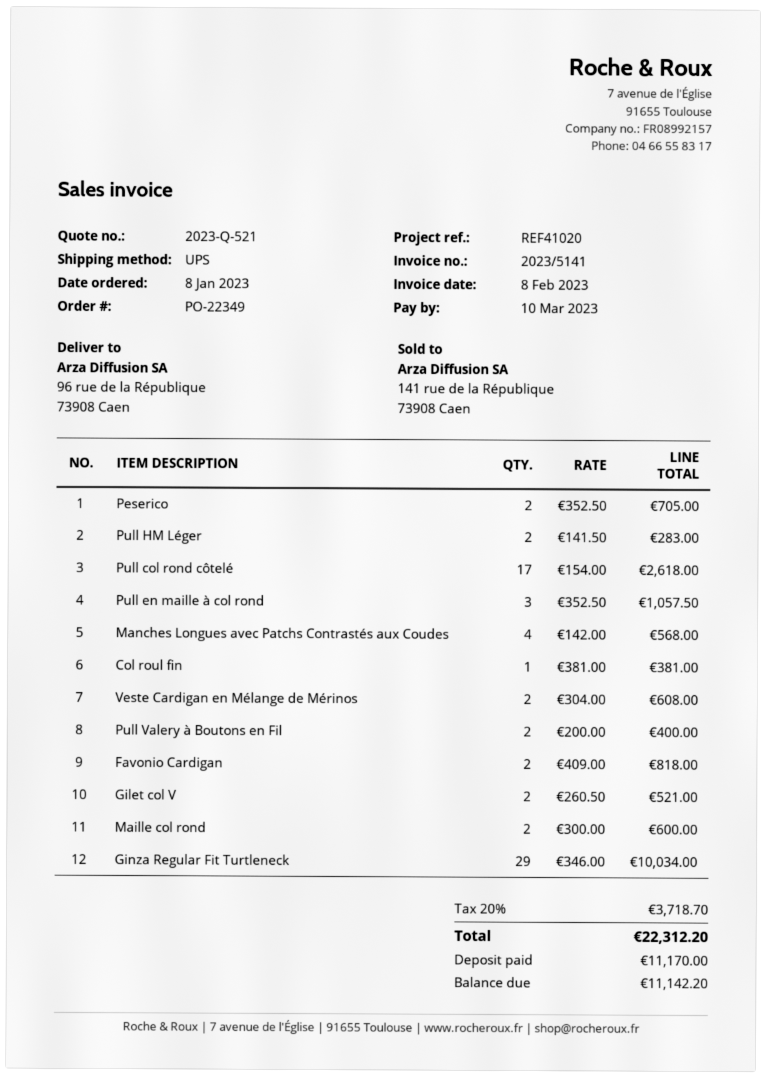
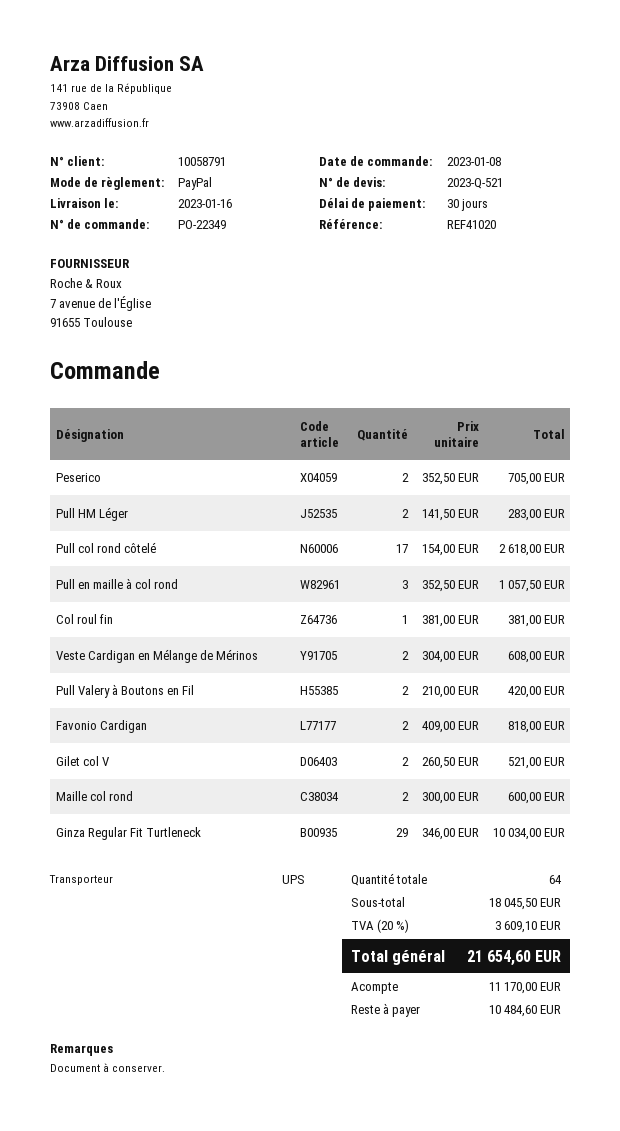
Manches Longues avec Patchs Contrastés aux Coudes: 4 x 142.00 = 568.00 -> none
Pull Valery à Boutons en Fil: 2 x 200.00 = 400.00 -> 2 x 210.00 = 420.00
tax: 20% = 3718.70 -> 20% = 3609.10
total: 22312.20 -> 21654.60
balance: 11142.20 -> 10484.60

